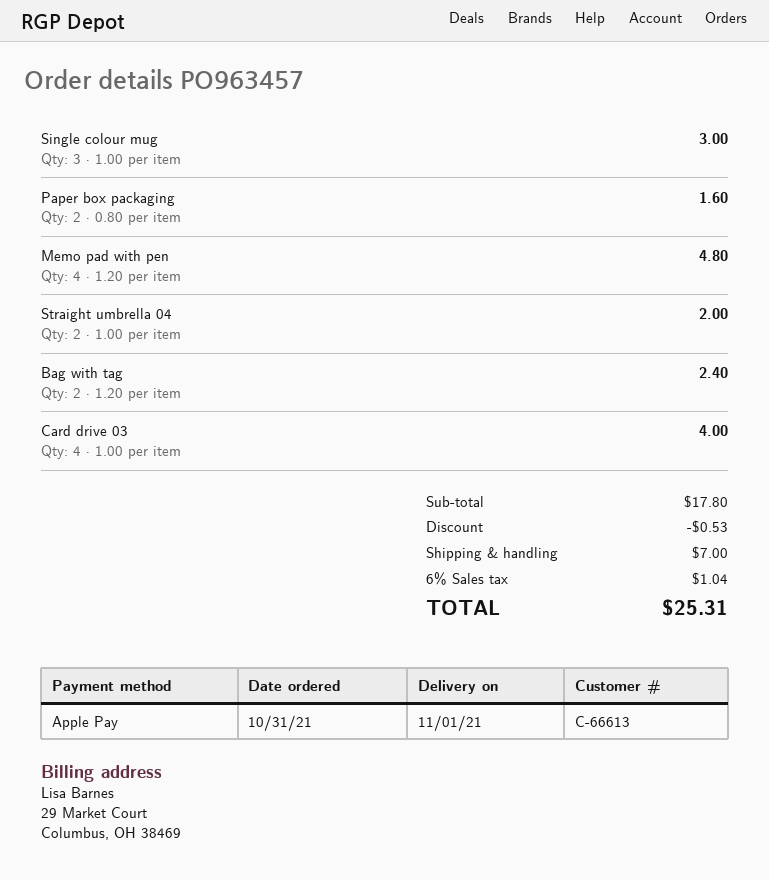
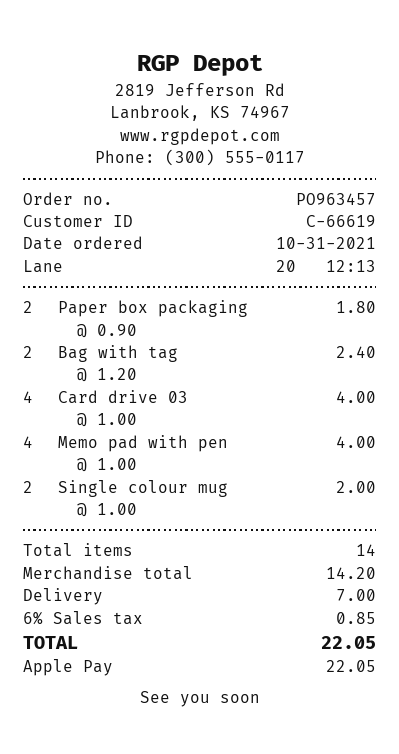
customer number: C-66613 -> C-66619
Single colour mug: 3 x 1.00 = 3.00 -> 2 x 1.00 = 2.00
Paper box packaging: 2 x 0.80 = 1.60 -> 2 x 0.90 = 1.80
Memo pad with pen: 4 x 1.20 = 4.80 -> 4 x 1.00 = 4.00
Straight umbrella 04: 2 x 1.00 = 2.00 -> none
subtotal: 17.80 -> 14.20
discount: 0.53 -> none
tax: 6% = 1.04 -> 6% = 0.85
total: 25.31 -> 22.05

